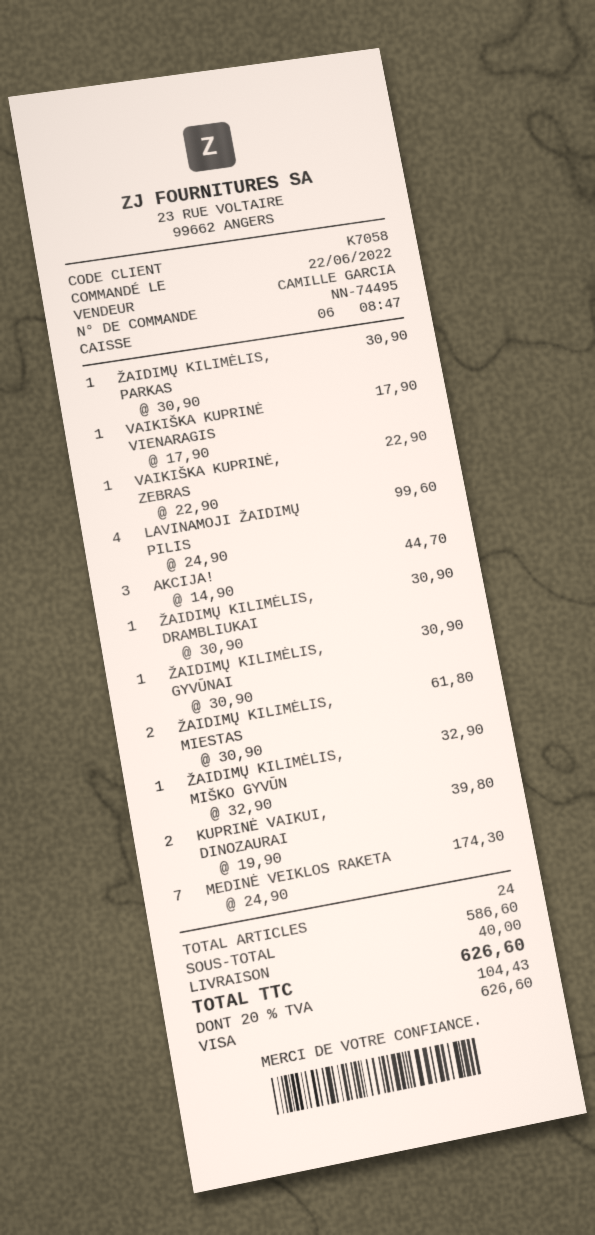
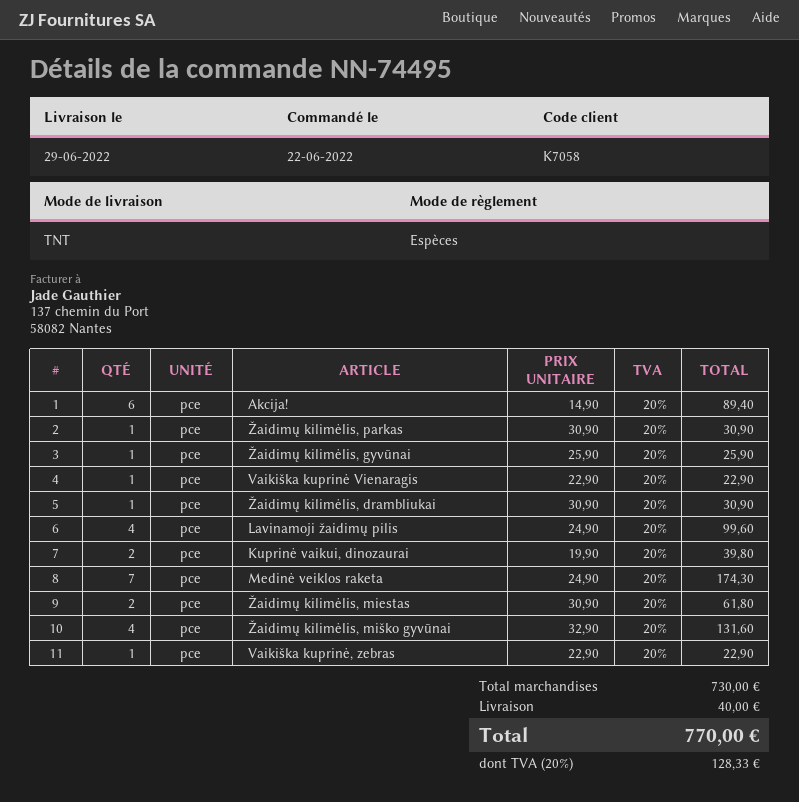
payment method: Visa -> cash
VAIKIŠKA KUPRINĖ VIENARAGIS: 1 x 17.90 = 17.90 -> 1 x 22.90 = 22.90
AKCIJA!: 3 x 14.90 = 44.70 -> 6 x 14.90 = 89.40
ŽAIDIMŲ KILIMĖLIS, GYVŪNAI: 1 x 30.90 = 30.90 -> 1 x 25.90 = 25.90
ŽAIDIMŲ KILIMĖLIS, MIŠKO GYVŪN: 1 x 32.90 = 32.90 -> 4 x 32.90 = 131.60
subtotal: 586.60 -> 730.00
tax: 20% = 104.43 -> 20% = 128.33
total: 626.60 -> 770.00

